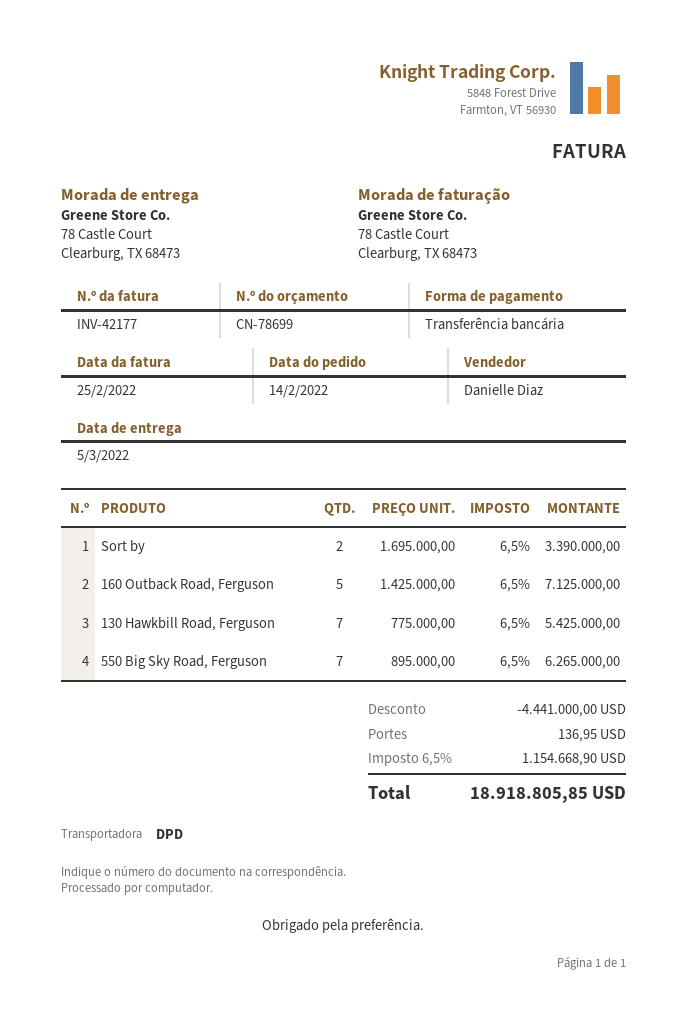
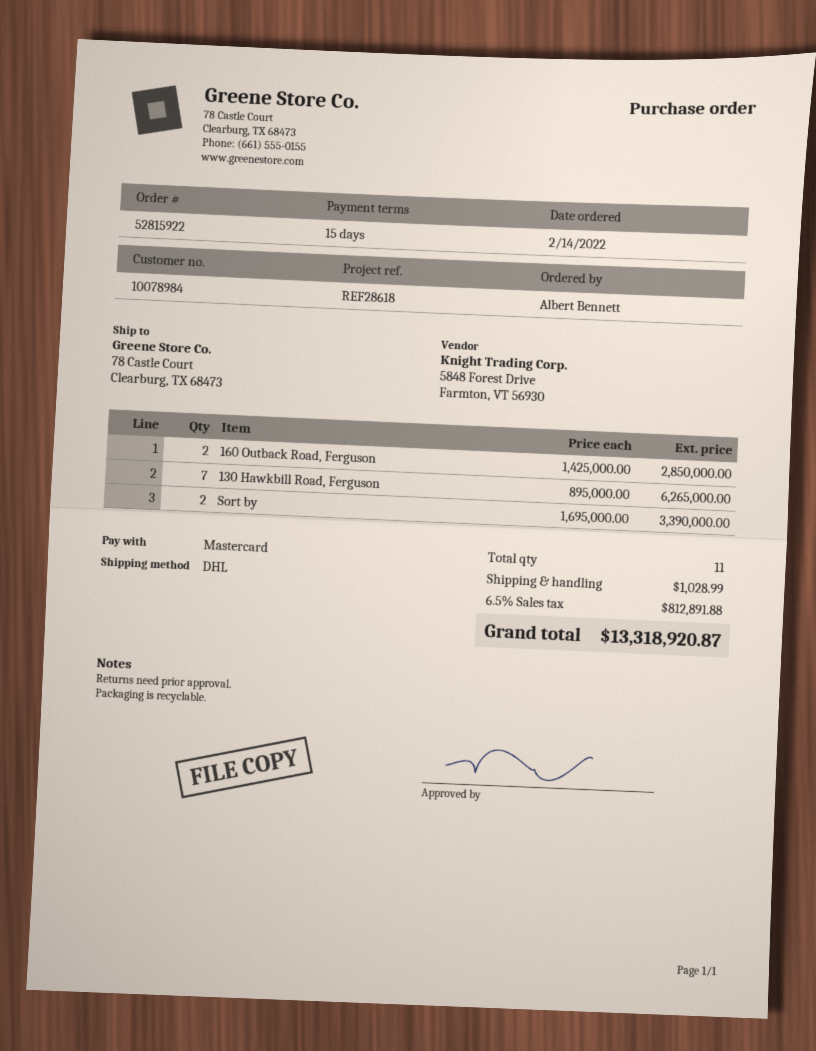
payment method: bank transfer -> Mastercard
shipping method: DPD -> DHL
160 Outback Road, Ferguson: 5 x 1425000.00 = 7125000.00 -> 2 x 1425000.00 = 2850000.00
130 Hawkbill Road, Ferguson: 7 x 775000.00 = 5425000.00 -> 7 x 895000.00 = 6265000.00
550 Big Sky Road, Ferguson: 7 x 895000.00 = 6265000.00 -> none
discount: 4441000.00 -> none
shipping: 136.95 -> 1028.99
tax: 6.5% = 1154668.90 -> 6.5% = 812891.88
total: 18918805.85 -> 13318920.87

